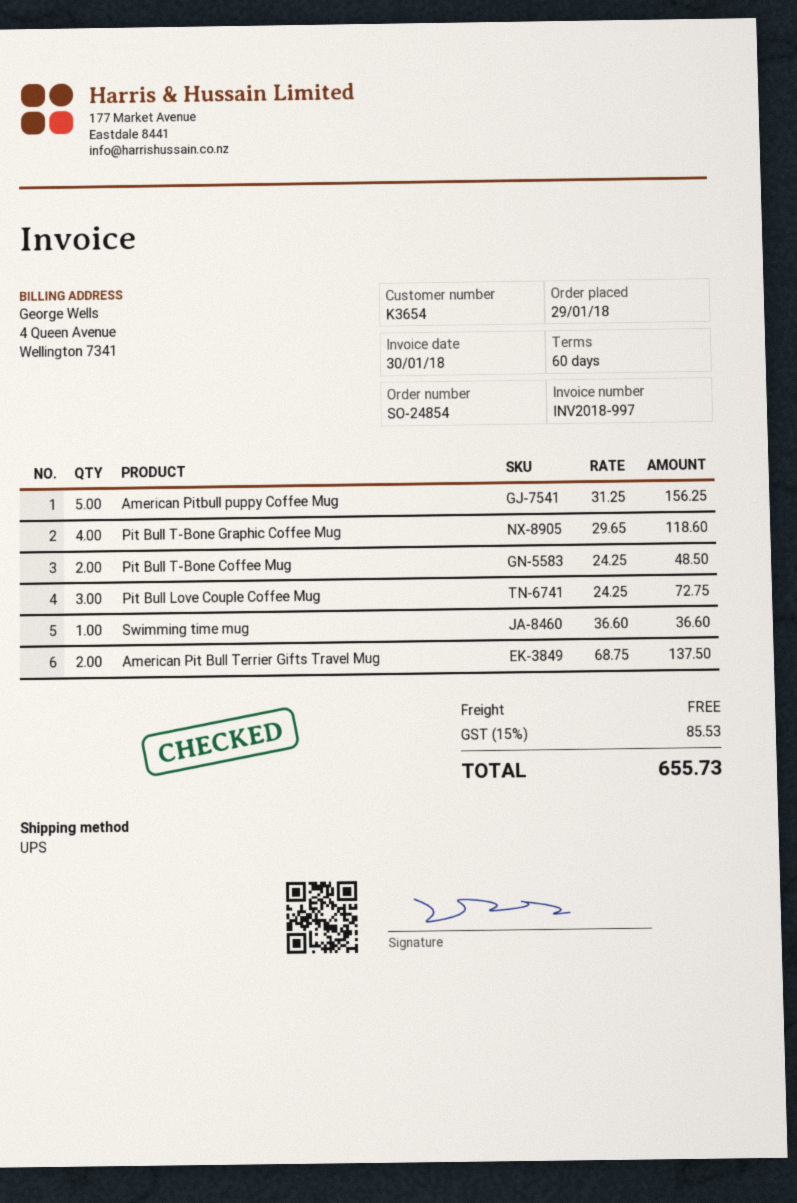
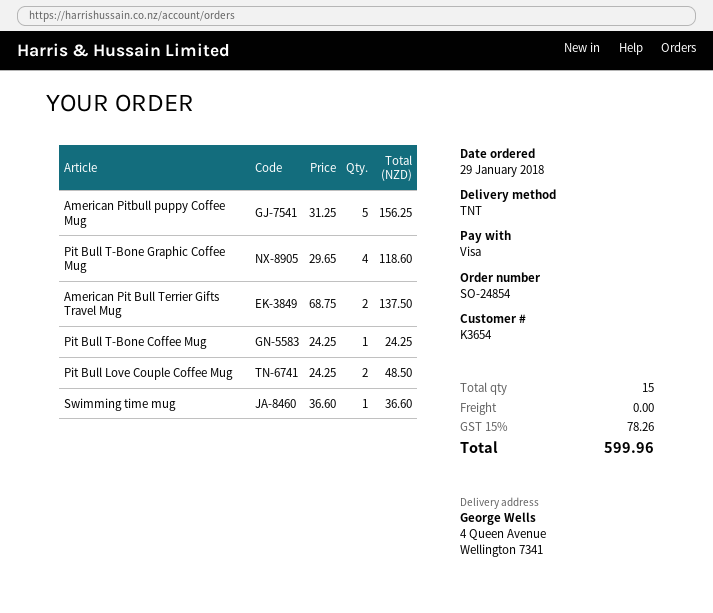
shipping method: UPS -> TNT
Pit Bull T-Bone Coffee Mug: 2 x 24.25 = 48.50 -> 1 x 24.25 = 24.25
Pit Bull Love Couple Coffee Mug: 3 x 24.25 = 72.75 -> 2 x 24.25 = 48.50
tax: 15% = 85.53 -> 15% = 78.26
total: 655.73 -> 599.96

